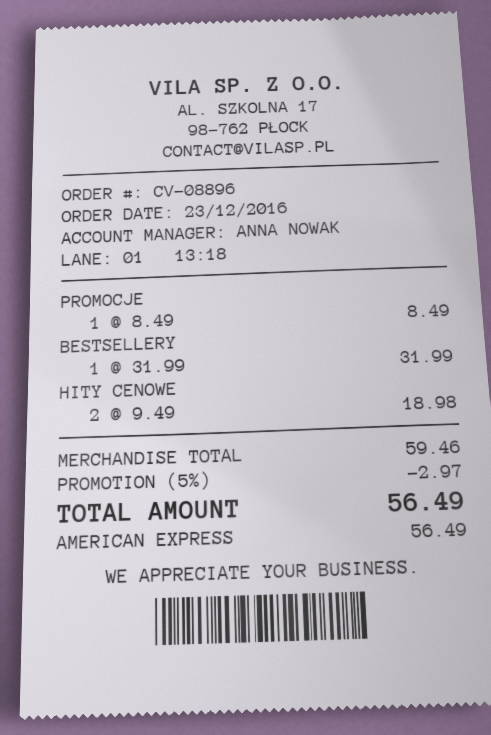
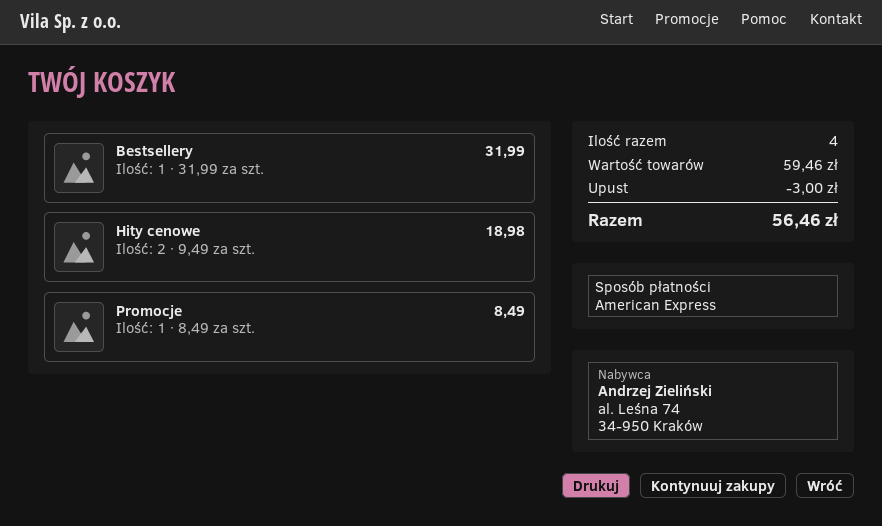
discount: 2.97 -> 3.00
total: 56.49 -> 56.46

